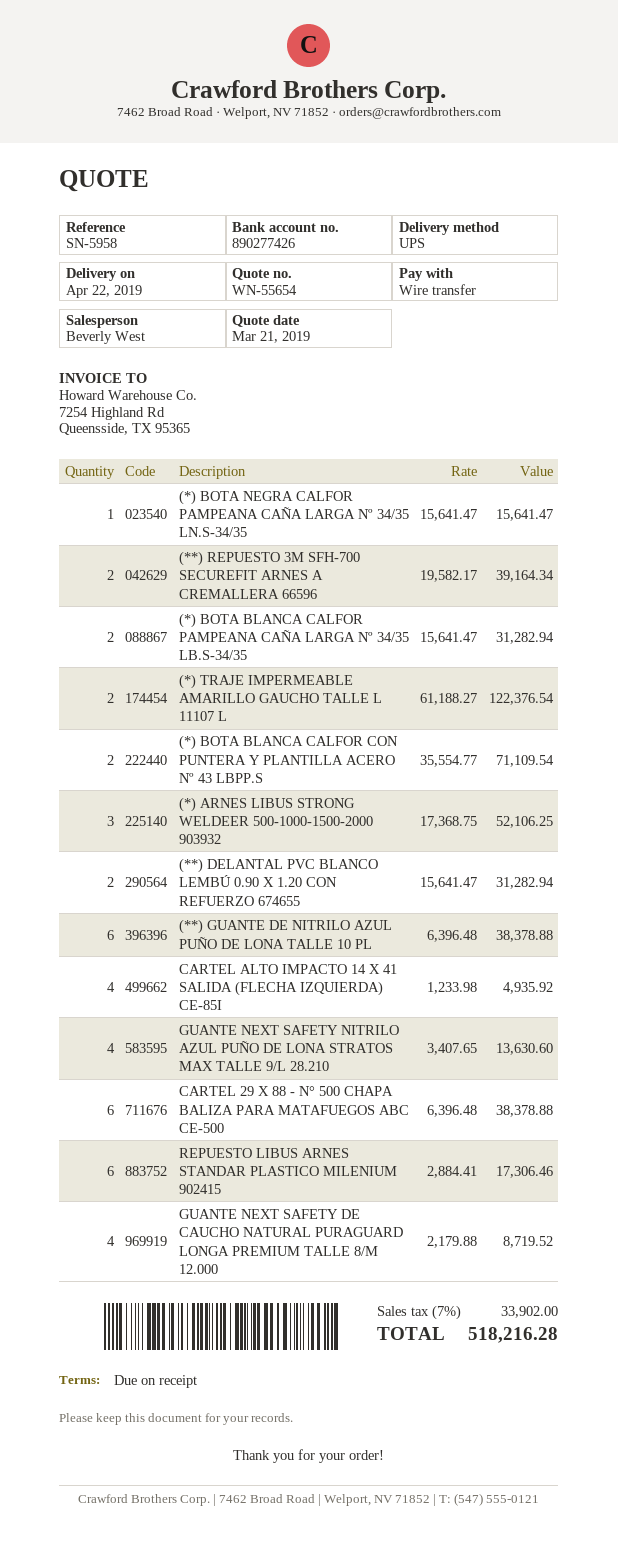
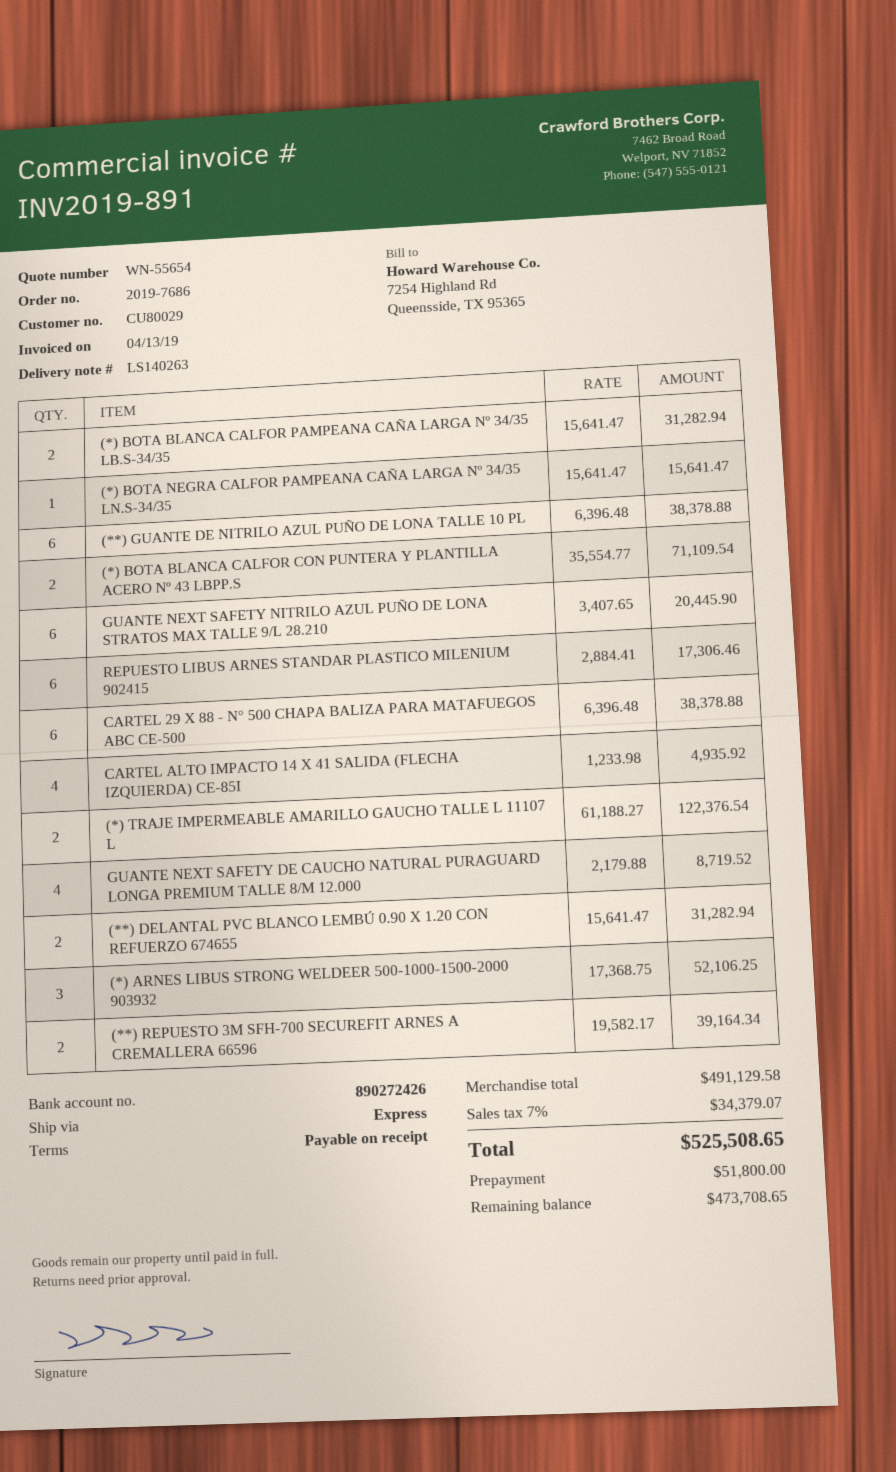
bank account: 890277426 -> 890272426
shipping method: UPS -> express
GUANTE NEXT SAFETY NITRILO AZUL PUÑO DE LONA STRATOS MAX TALLE 9/L 28.210: 4 x 3407.65 = 13630.60 -> 6 x 3407.65 = 20445.90
tax: 7% = 33902.00 -> 7% = 34379.07
total: 518216.28 -> 525508.65

